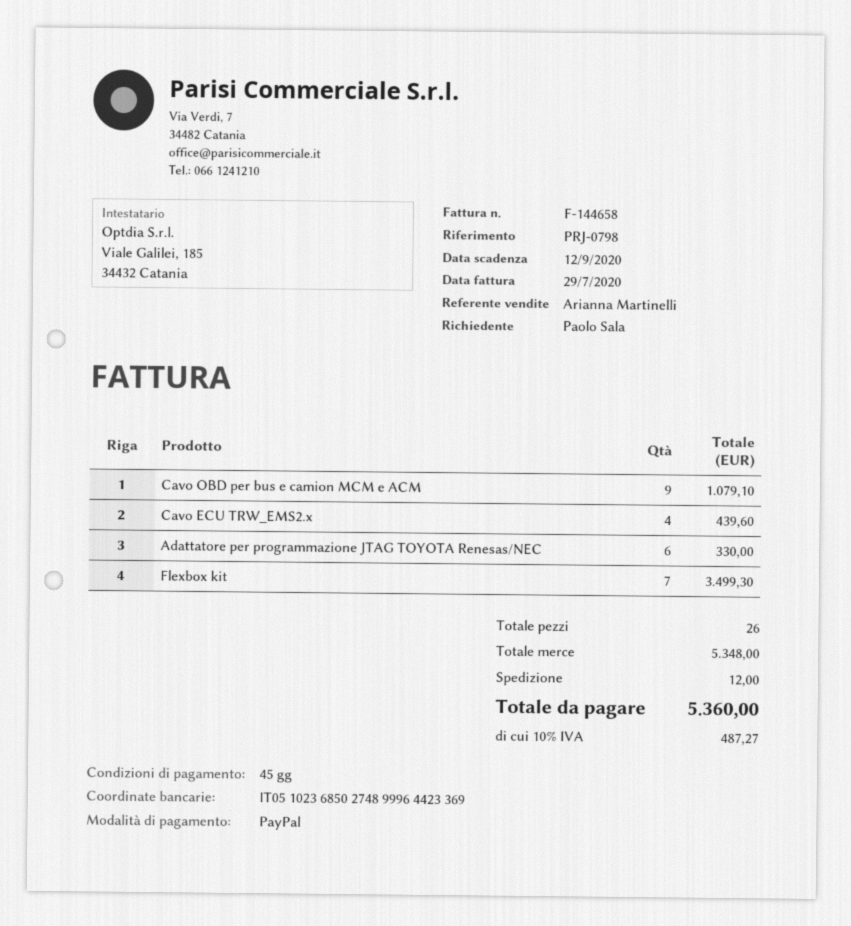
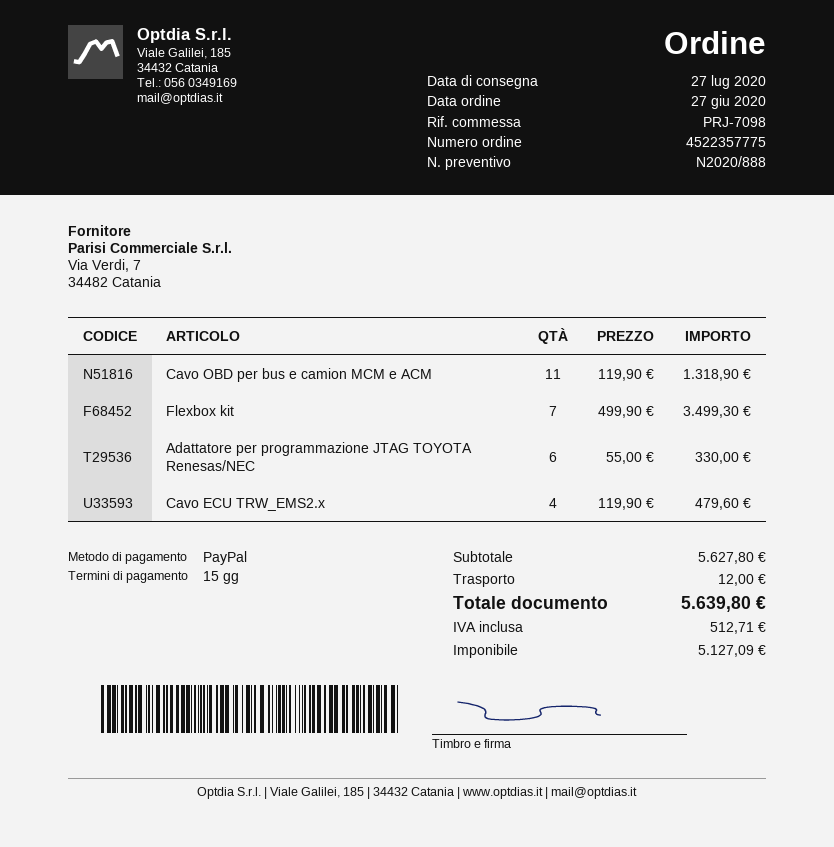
payment terms: 45 days -> 15 days
reference: PRJ-0798 -> PRJ-7098
Cavo OBD per bus e camion MCM e ACM: 9 for 1079.10 -> 11 for 1318.90
Cavo ECU TRW_EMS2.x: 4 for 439.60 -> 4 for 479.60
subtotal: 5348.00 -> 5627.80
tax: 487.27 -> 512.71
total: 5360.00 -> 5639.80

